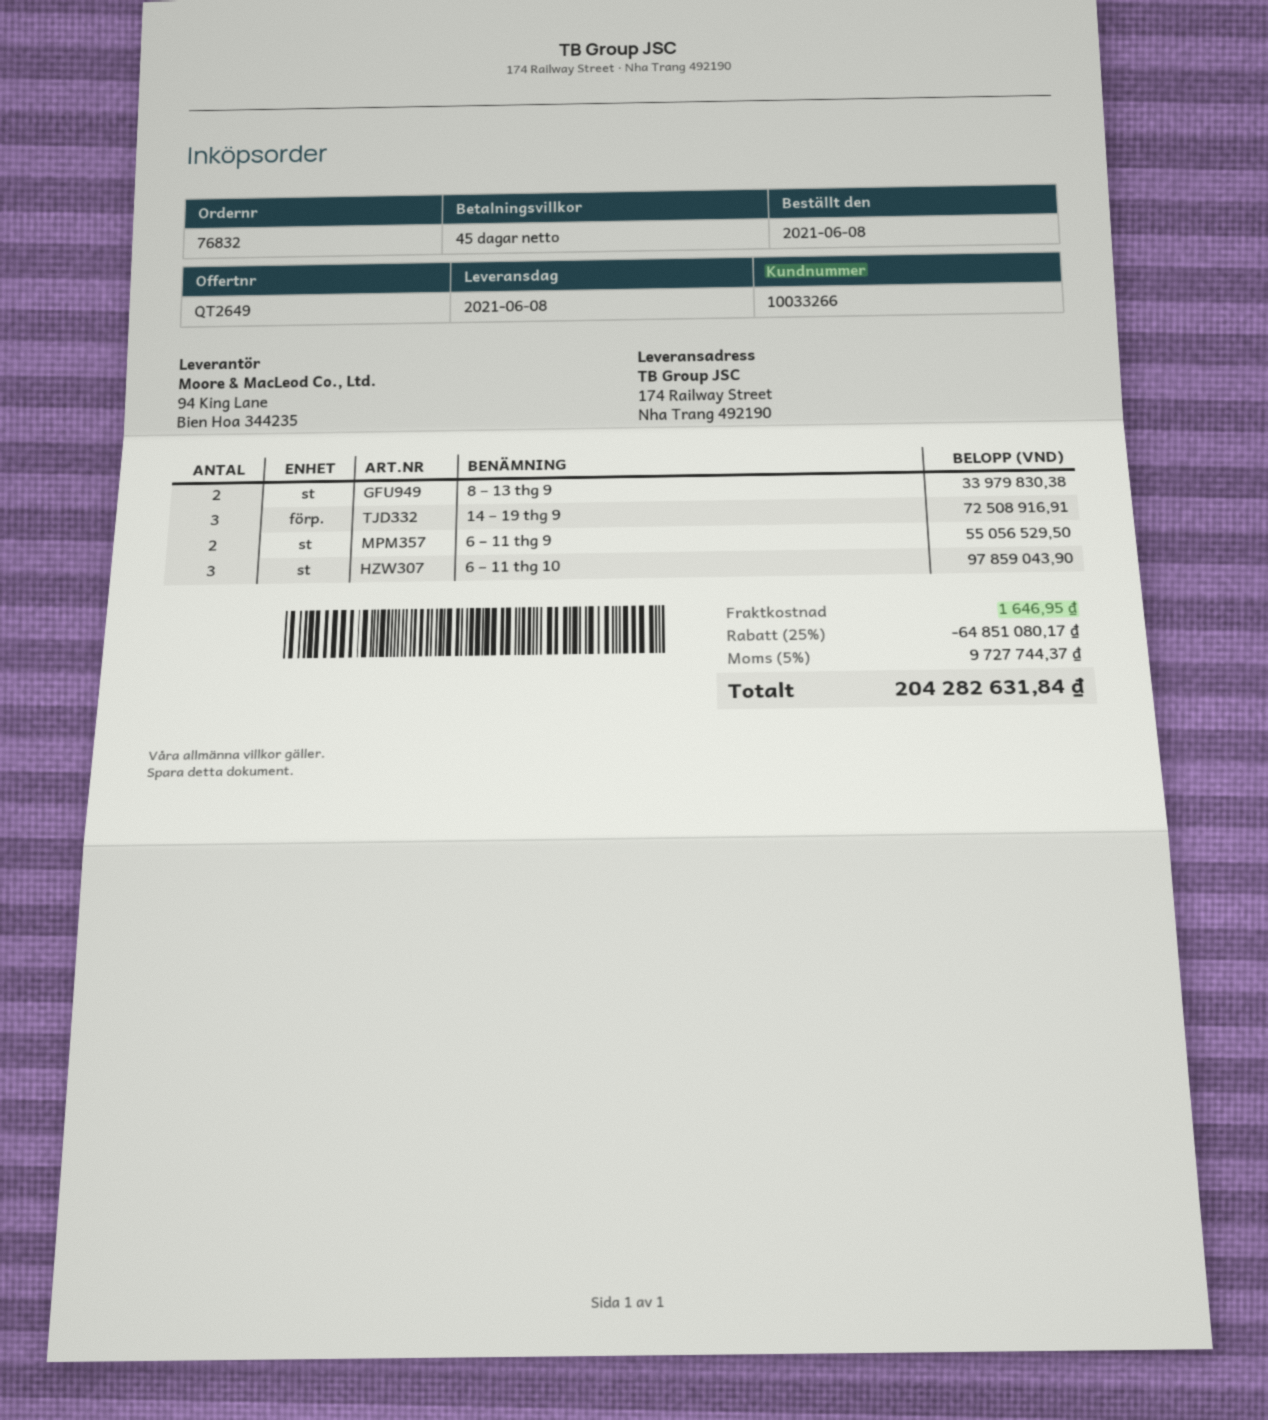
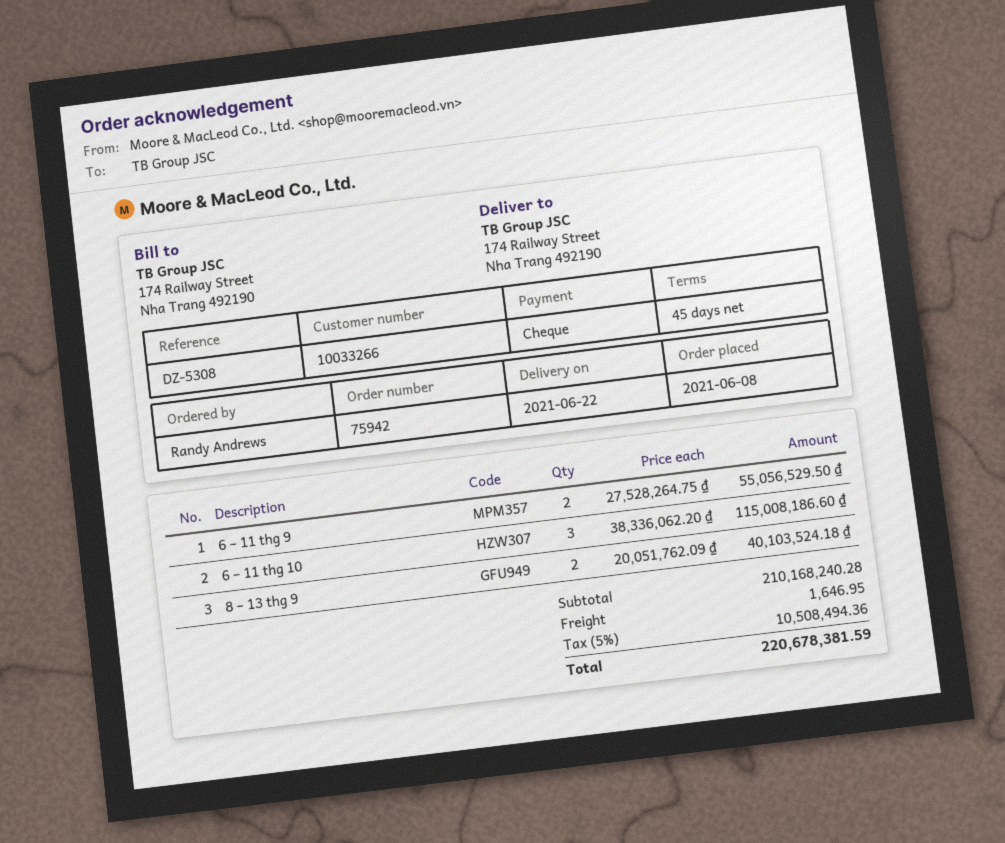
order number: 76832 -> 75942
delivery date: 2021-06-08 -> 2021-06-22
8 – 13 thg 9: 2 for 33979830.38 -> 2 for 40103524.18
14 – 19 thg 9: 3 for 72508916.91 -> none
6 – 11 thg 10: 3 for 97859043.90 -> 3 for 115008186.60
discount: 25% = 64851080.17 -> none
tax: 5% = 9727744.37 -> 5% = 10508494.36
total: 204282631.84 -> 220678381.59

